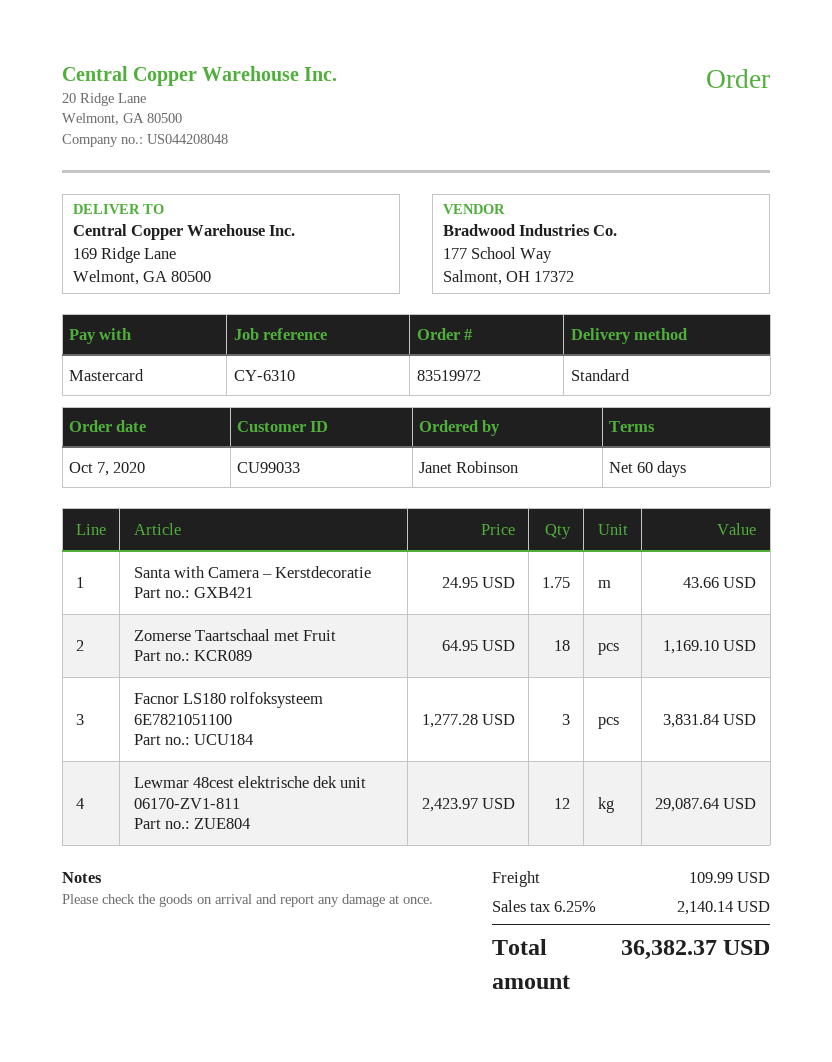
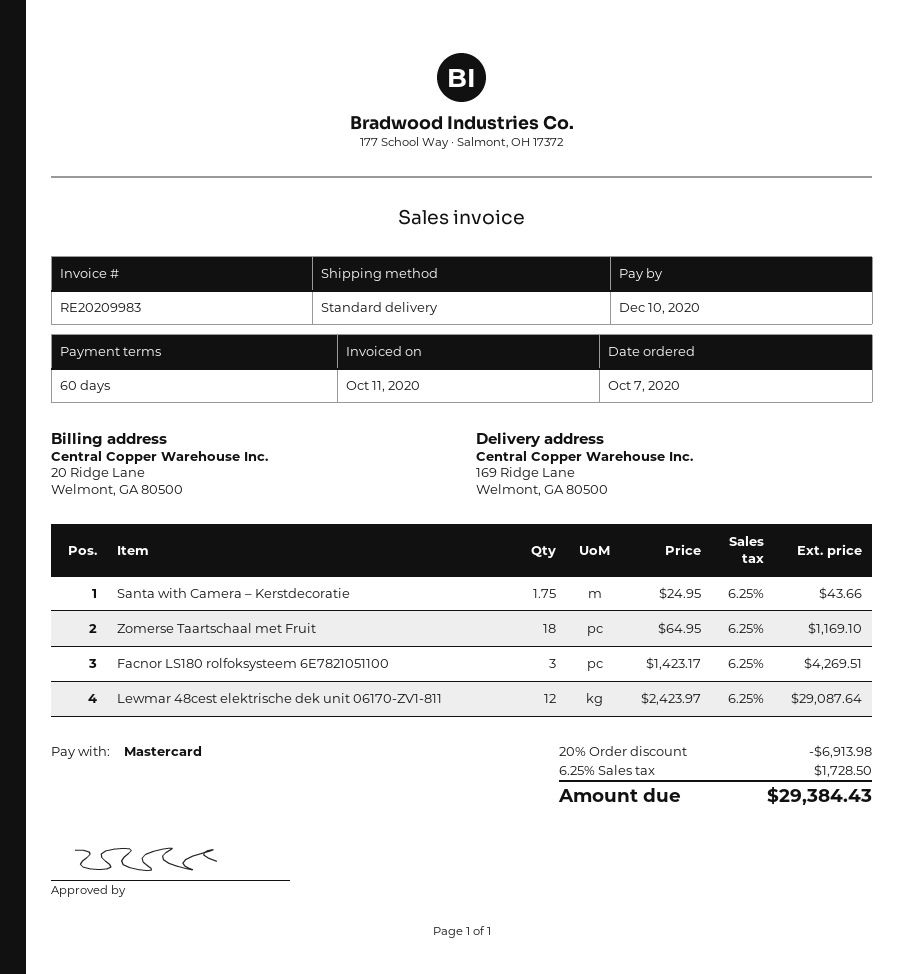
Facnor LS180 rolfoksysteem 6E7821051100: 3 x 1277.28 = 3831.84 -> 3 x 1423.17 = 4269.51
discount: none -> 20% = 6913.98
shipping: 109.99 -> none
tax: 6.25% = 2140.14 -> 6.25% = 1728.50
total: 36382.37 -> 29384.43

